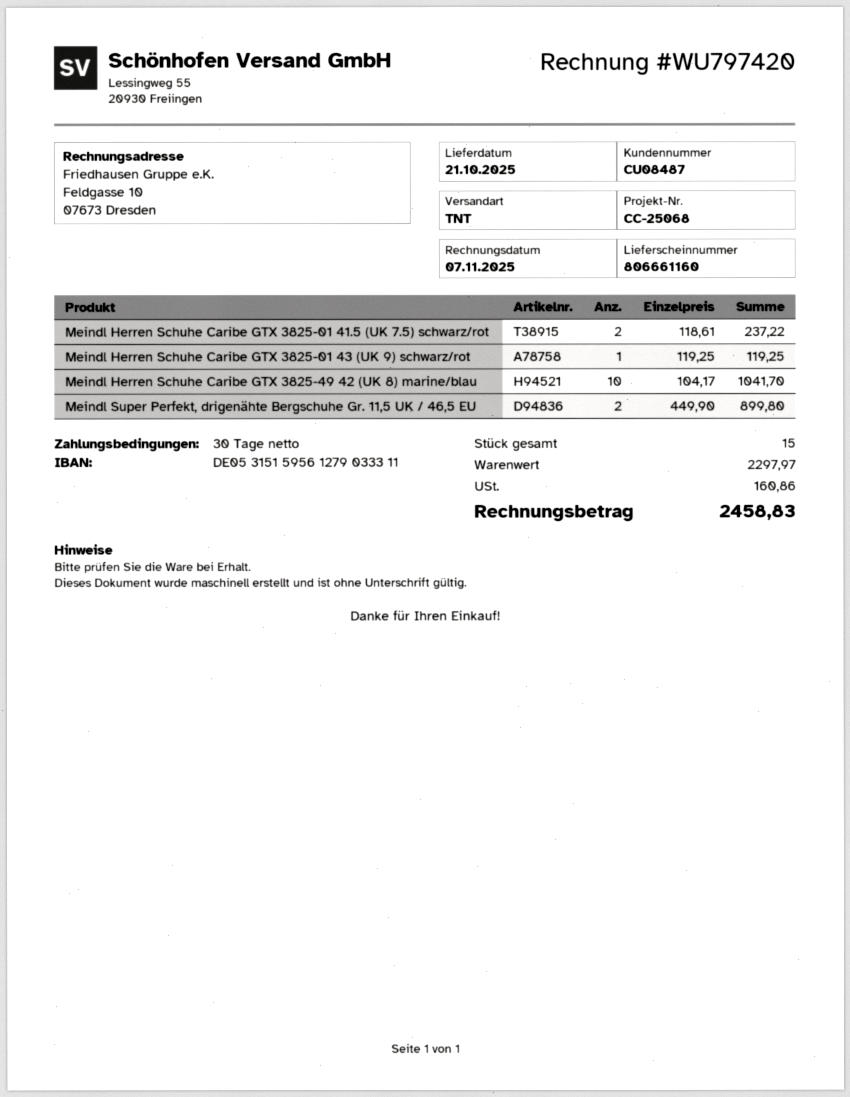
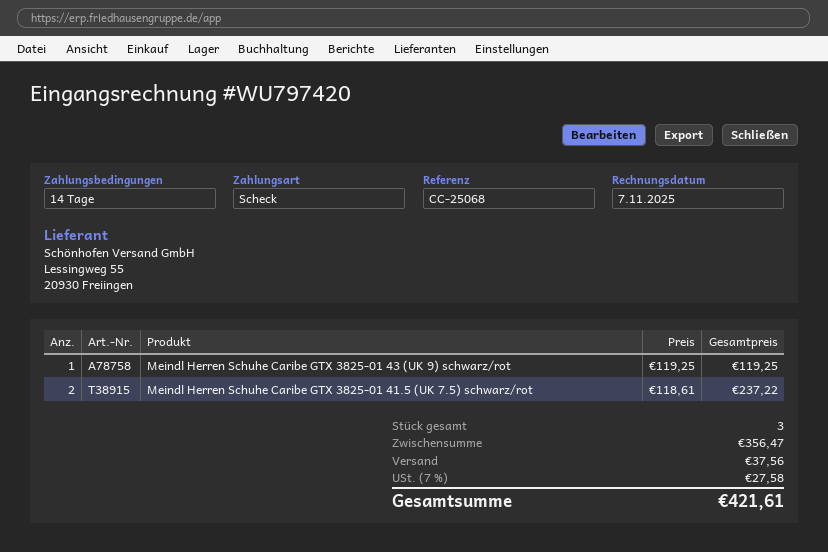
payment terms: 30 days -> 14 days
Meindl Herren Schuhe Caribe GTX 3825-49 42 (UK 8) marine/blau: 10 x 104.17 = 1041.70 -> none
Meindl Super Perfekt, drigenähte Bergschuhe Gr. 11,5 UK / 46,5 EU: 2 x 449.90 = 899.80 -> none
total quantity: 15 -> 3
subtotal: 2297.97 -> 356.47
shipping: none -> 37.56
tax: 160.86 -> 27.58
total: 2458.83 -> 421.61

